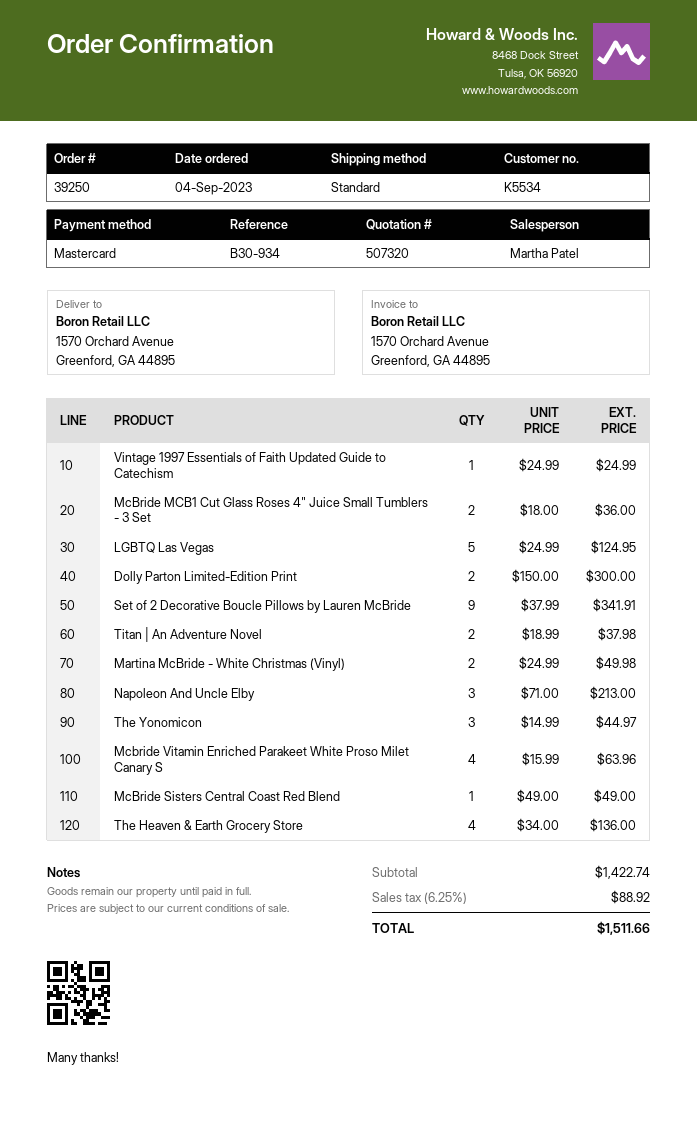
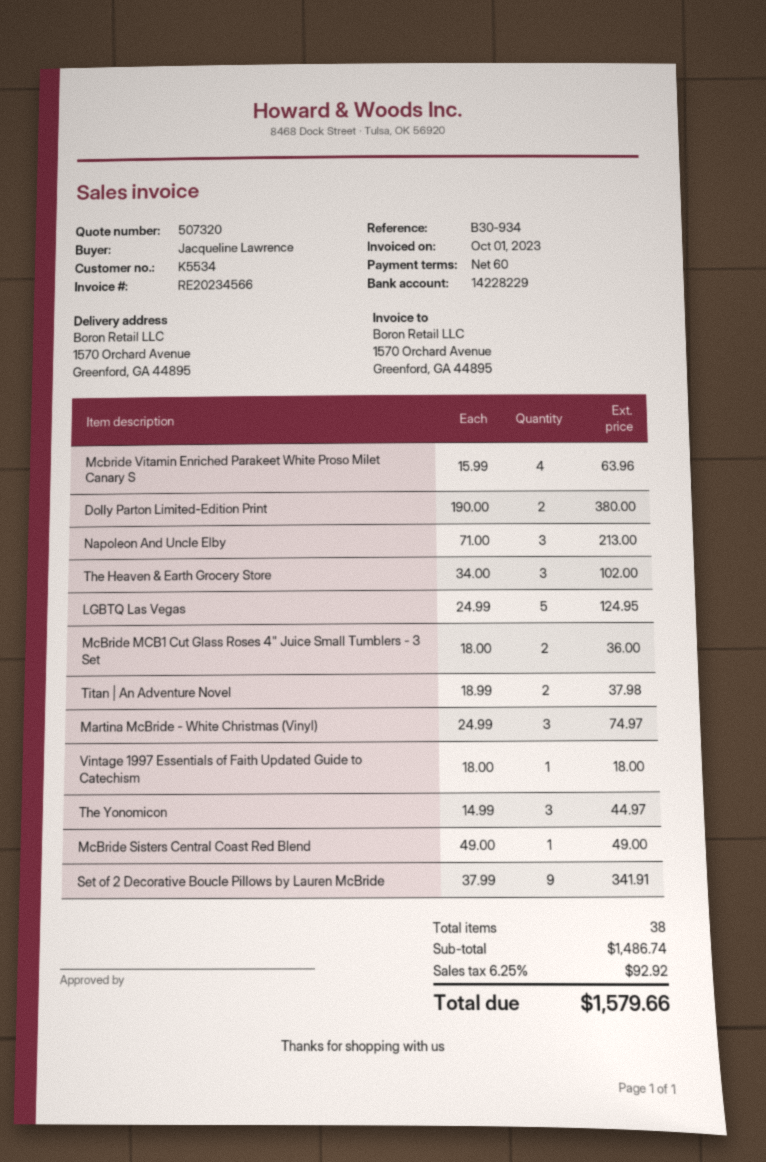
Vintage 1997 Essentials of Faith Updated Guide to Catechism: 1 x 24.99 = 24.99 -> 1 x 18.00 = 18.00
Dolly Parton Limited-Edition Print: 2 x 150.00 = 300.00 -> 2 x 190.00 = 380.00
Martina McBride - White Christmas (Vinyl): 2 x 24.99 = 49.98 -> 3 x 24.99 = 74.97
The Heaven & Earth Grocery Store: 4 x 34.00 = 136.00 -> 3 x 34.00 = 102.00
subtotal: 1422.74 -> 1486.74
tax: 6.25% = 88.92 -> 6.25% = 92.92
total: 1511.66 -> 1579.66

